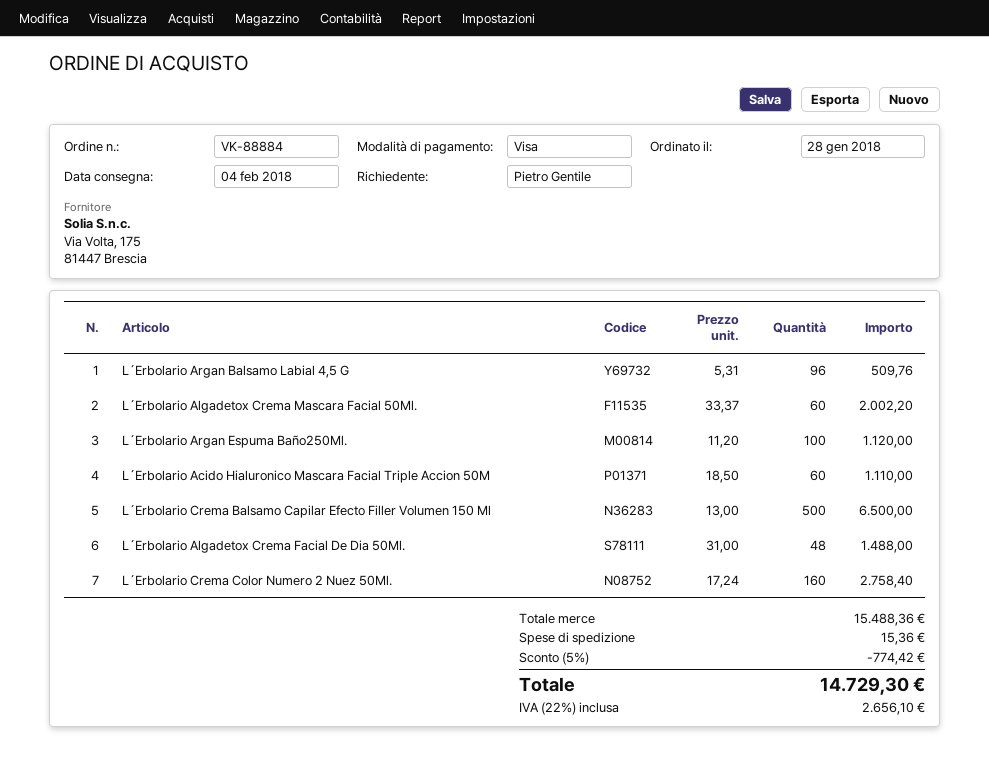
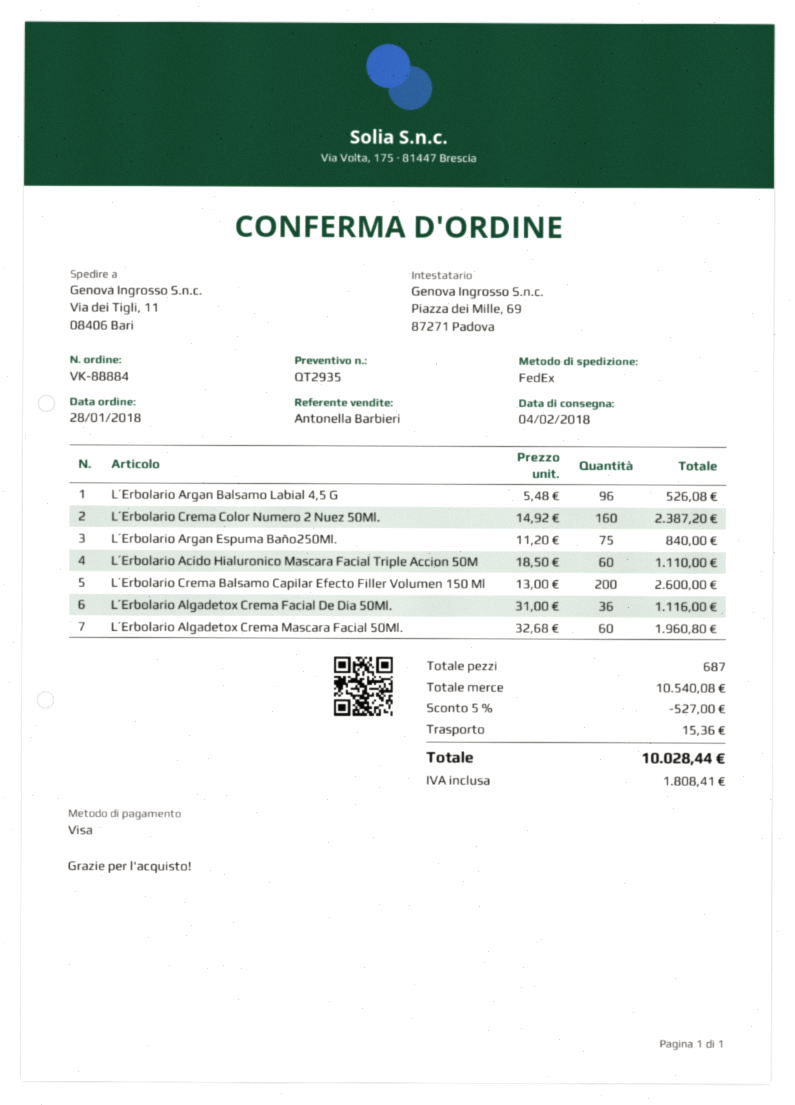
L´Erbolario Argan Balsamo Labial 4,5 G: 96 x 5.31 = 509.76 -> 96 x 5.48 = 526.08
L´Erbolario Algadetox Crema Mascara Facial 50Ml.: 60 x 33.37 = 2002.20 -> 60 x 32.68 = 1960.80
L´Erbolario Argan Espuma Baño250Ml.: 100 x 11.20 = 1120.00 -> 75 x 11.20 = 840.00
L´Erbolario Crema Balsamo Capilar Efecto Filler Volumen 150 Ml: 500 x 13.00 = 6500.00 -> 200 x 13.00 = 2600.00
L´Erbolario Algadetox Crema Facial De Dia 50Ml.: 48 x 31.00 = 1488.00 -> 36 x 31.00 = 1116.00
L´Erbolario Crema Color Numero 2 Nuez 50Ml.: 160 x 17.24 = 2758.40 -> 160 x 14.92 = 2387.20
subtotal: 15488.36 -> 10540.08
discount: 5% = 774.42 -> 5% = 527.00
tax: 2656.10 -> 1808.41
total: 14729.30 -> 10028.44

